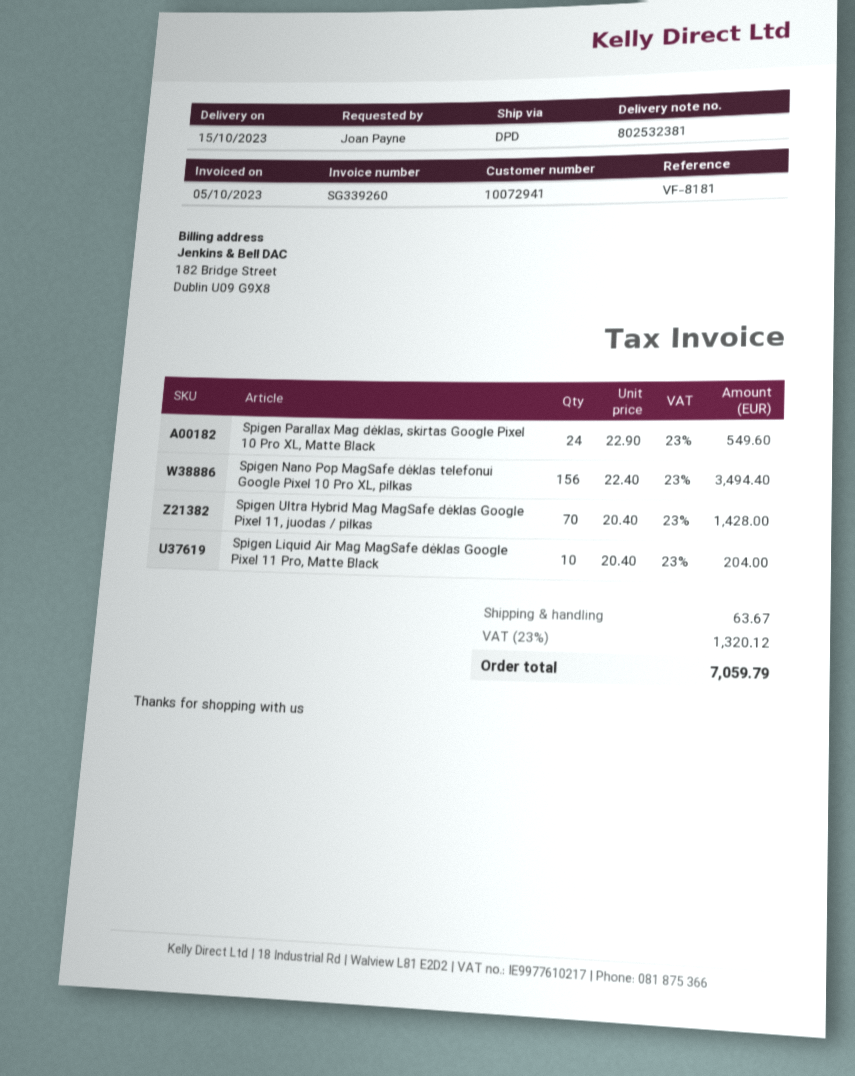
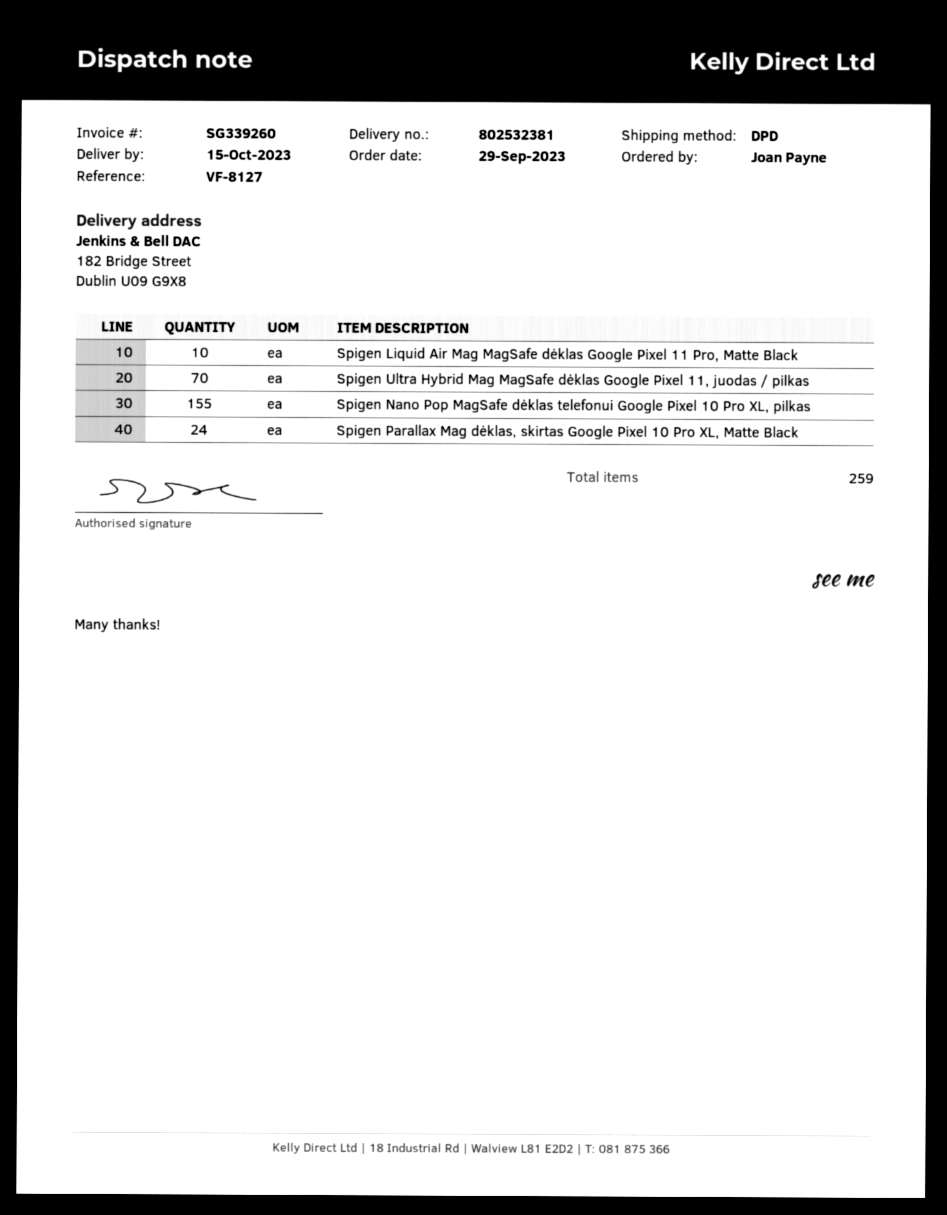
reference: VF-8181 -> VF-8127
Spigen Nano Pop MagSafe dėklas telefonui Google Pixel 10 Pro XL, pilkas: 156 -> 155

